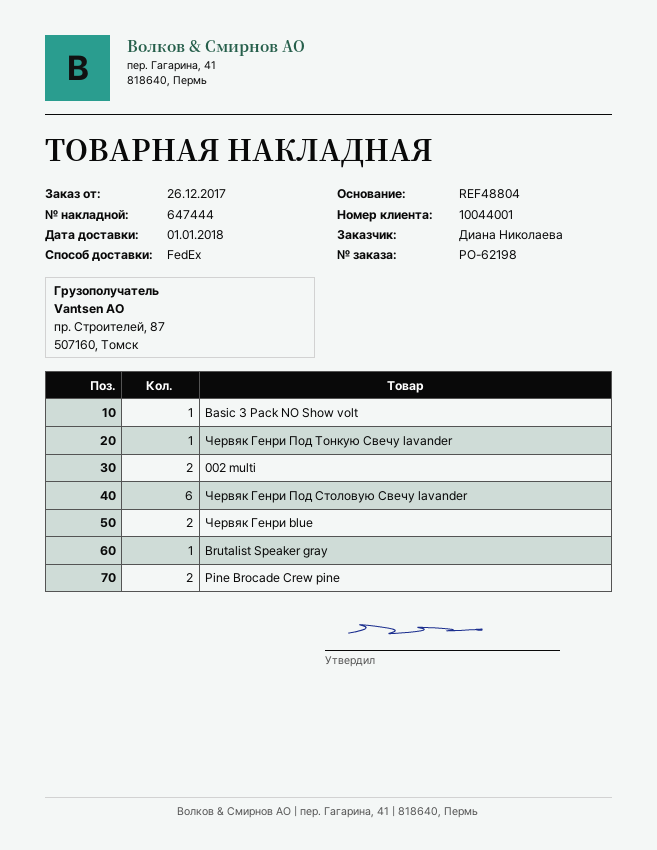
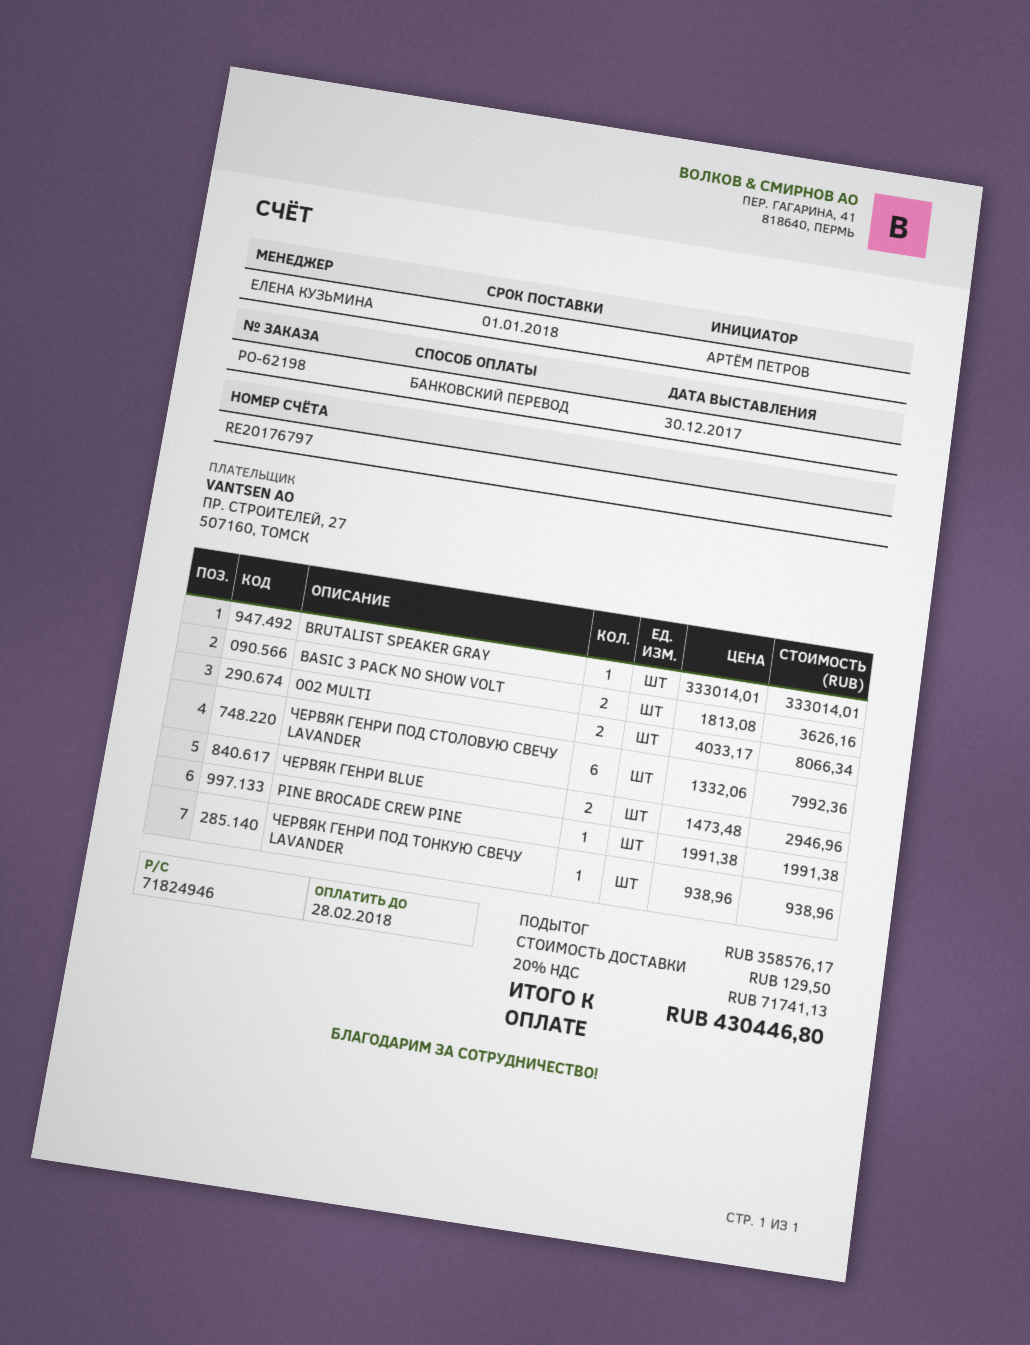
ordered by: Диана Николаева -> АРТЁМ ПЕТРОВ
Basic 3 Pack NO Show volt: 1 -> 2
Pine Brocade Crew pine: 2 -> 1

